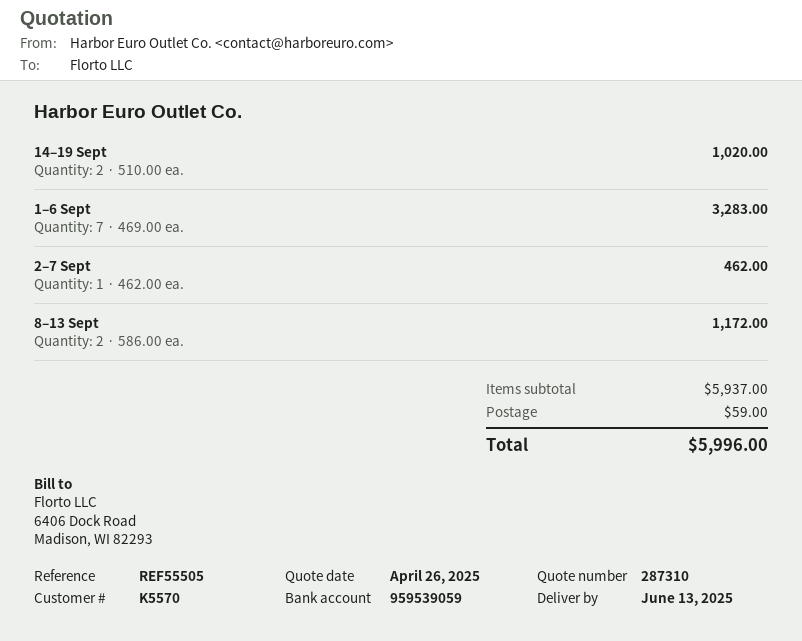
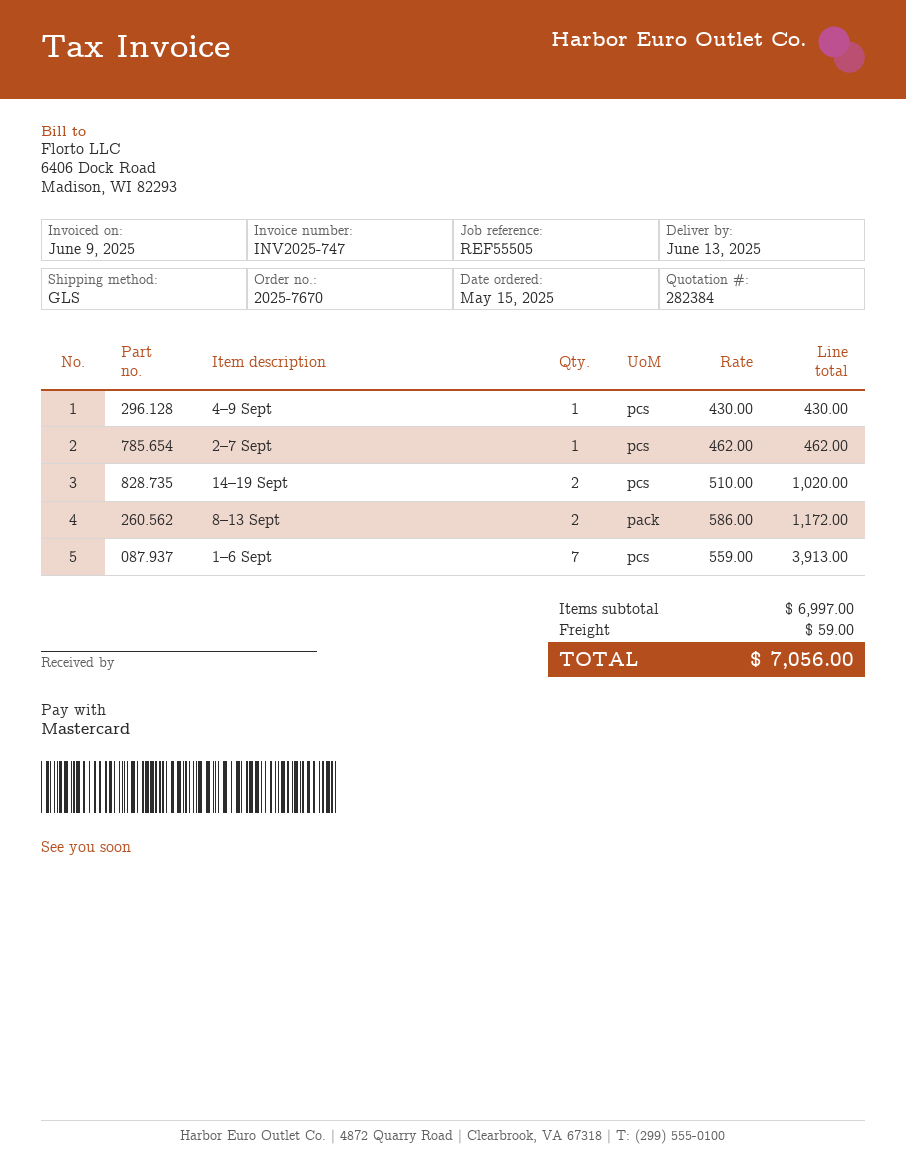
quote number: 287310 -> 282384
1–6 Sept: 7 x 469.00 = 3283.00 -> 7 x 559.00 = 3913.00
4–9 Sept: none -> 1 x 430.00 = 430.00
subtotal: 5937.00 -> 6997.00
total: 5996.00 -> 7056.00

